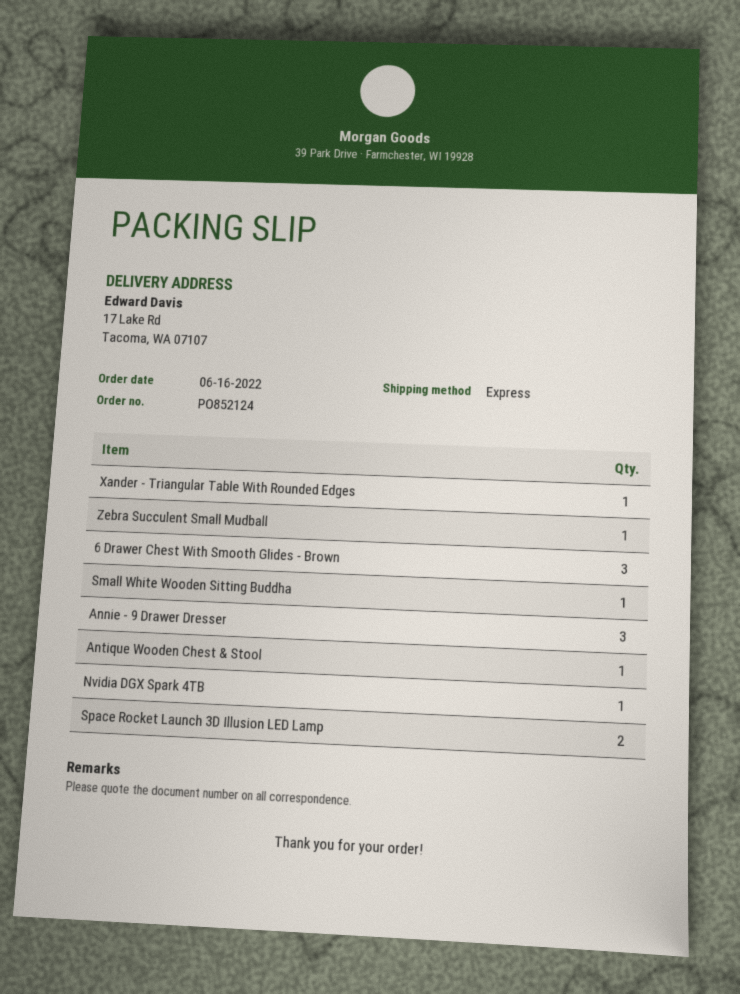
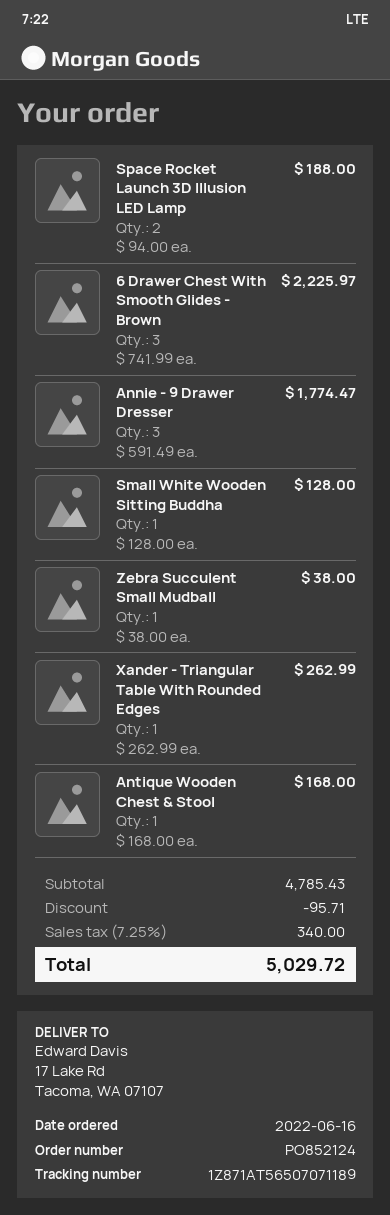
Nvidia DGX Spark 4TB: 1 -> none

